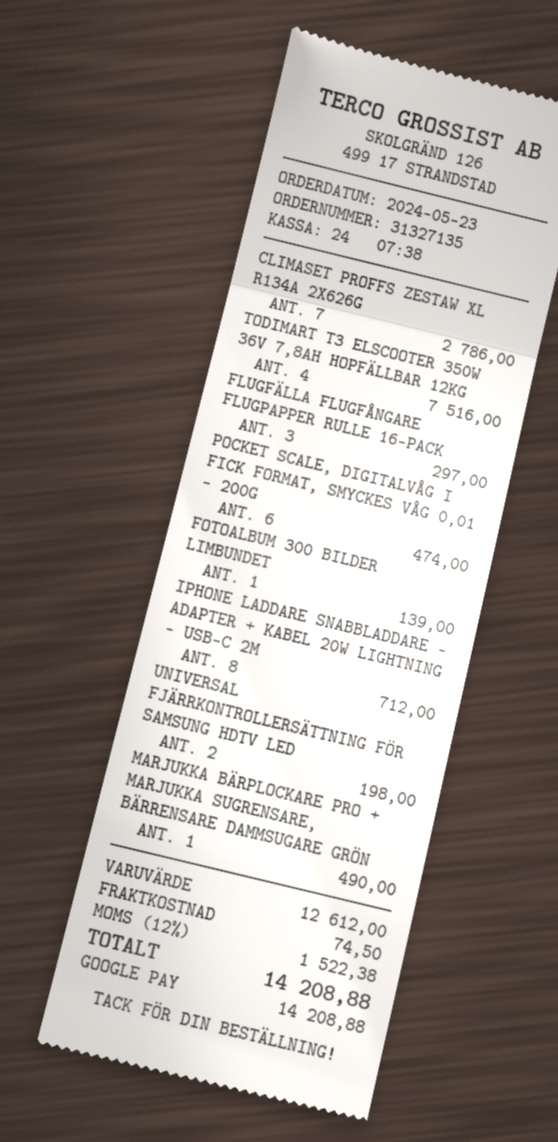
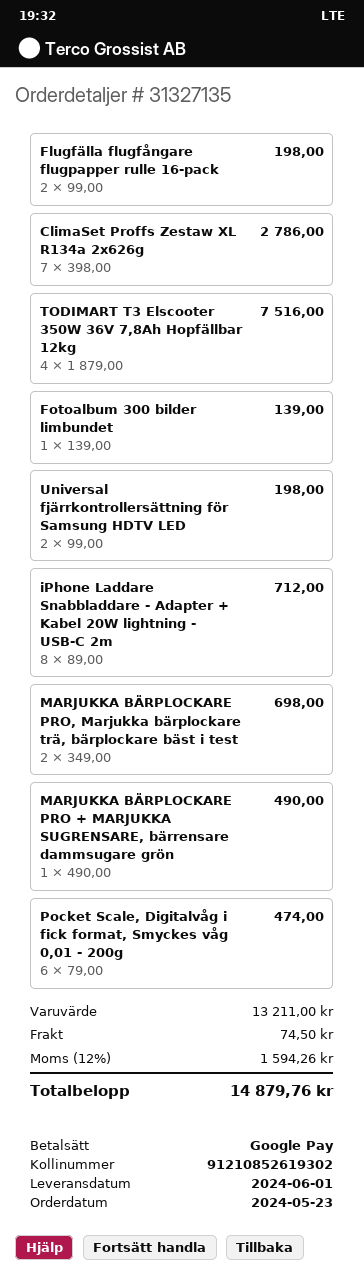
FLUGFÄLLA FLUGFÅNGARE FLUGPAPPER RULLE 16-PACK: 3 for 297.00 -> 2 for 198.00
MARJUKKA BÄRPLOCKARE PRO, Marjukka bärplockare trä, bärplockare bäst i test: none -> 2 for 698.00
subtotal: 12612.00 -> 13211.00
tax: 12% = 1522.38 -> 12% = 1594.26
total: 14208.88 -> 14879.76

